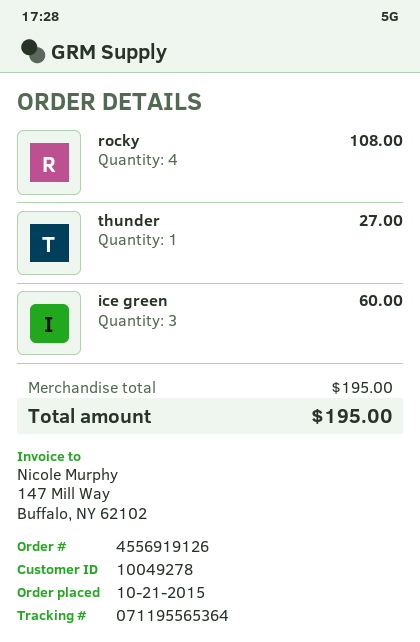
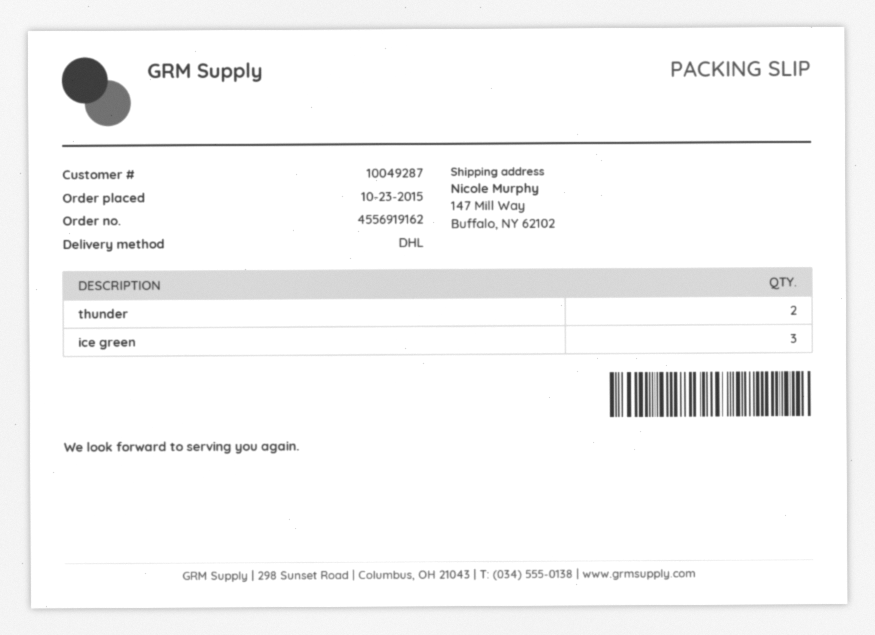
order number: 4556919126 -> 4556919162
order date: 2015-10-21 -> 2015-10-23
customer number: 10049278 -> 10049287
rocky: 4 -> none
thunder: 1 -> 2

